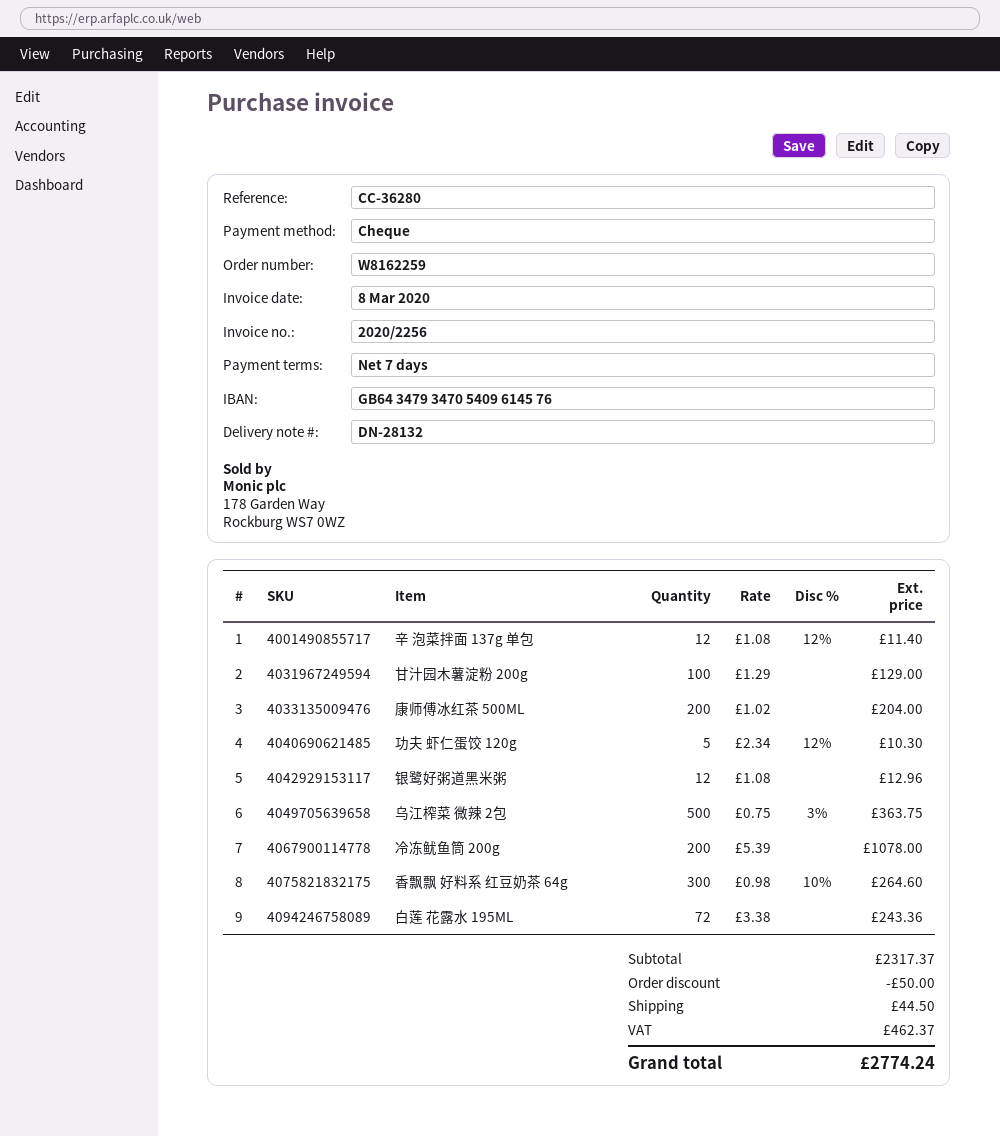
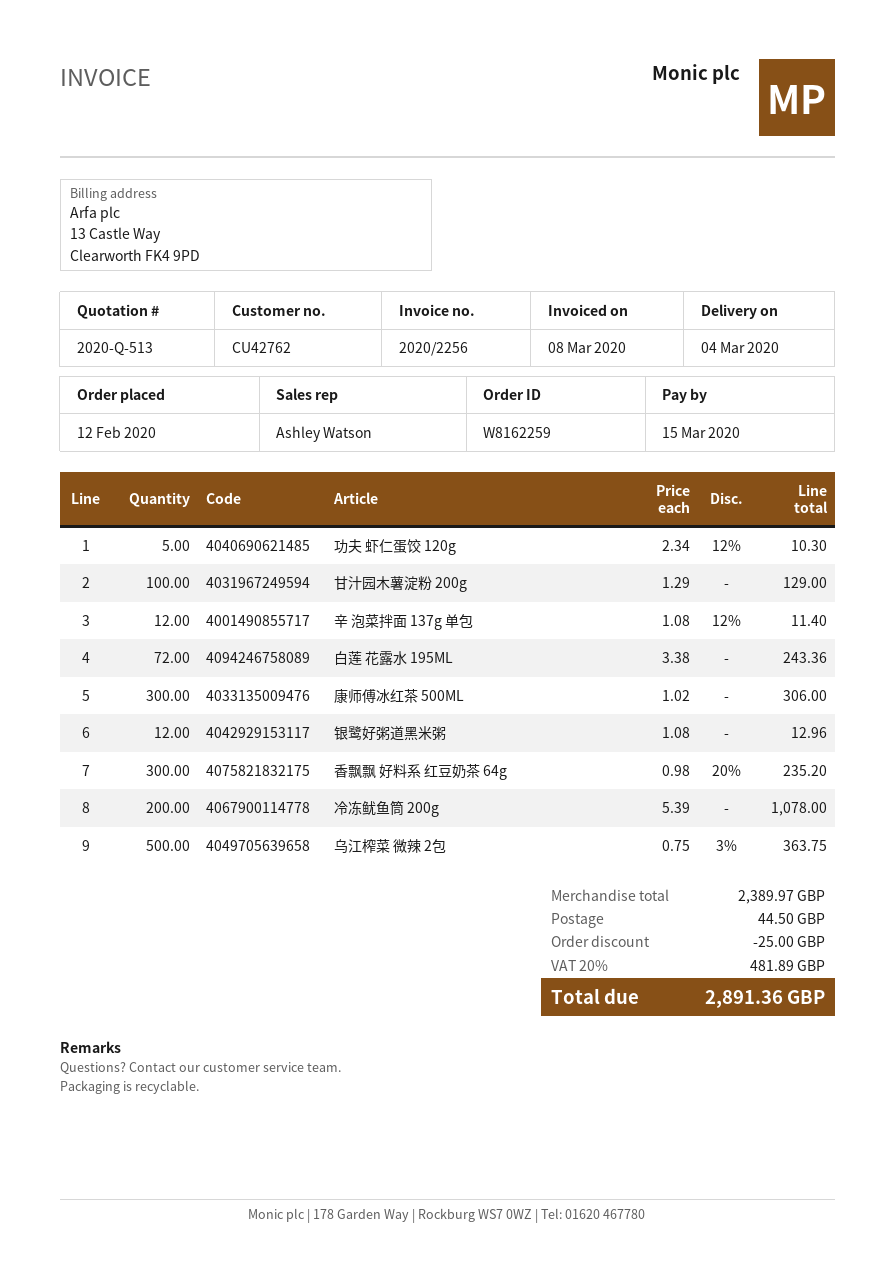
康师傅冰红茶 500ML: 200 x 1.02 = 204.00 -> 300 x 1.02 = 306.00
香飘飘 好料系 红豆奶茶 64g: 300 x 0.98 - 10% = 264.60 -> 300 x 0.98 - 20% = 235.20
subtotal: 2317.37 -> 2389.97
discount: 50.00 -> 25.00
tax: 462.37 -> 481.89
total: 2774.24 -> 2891.36

